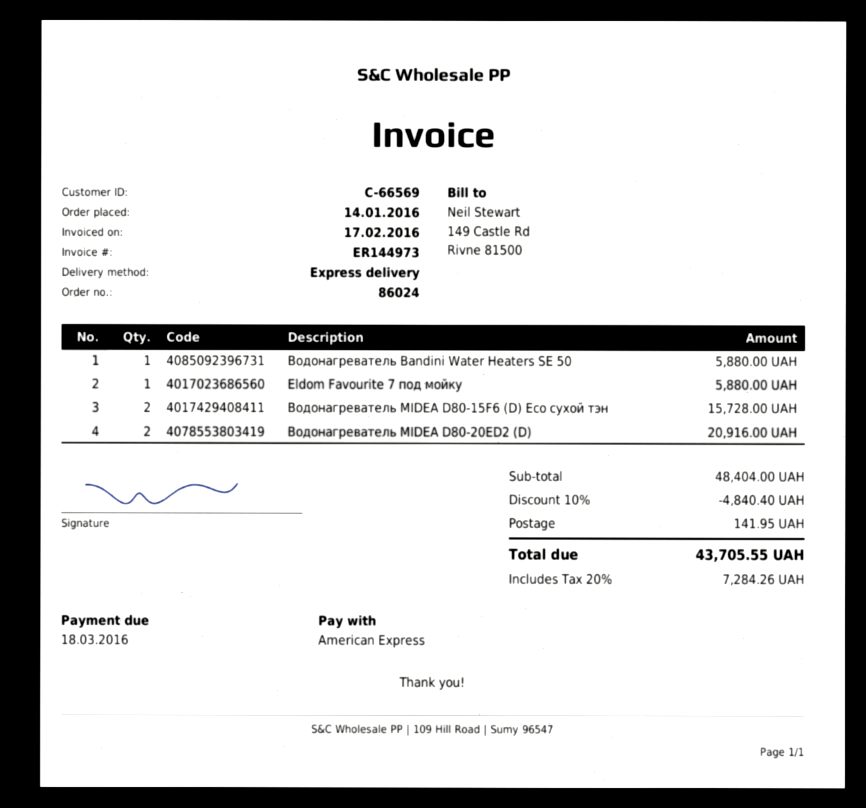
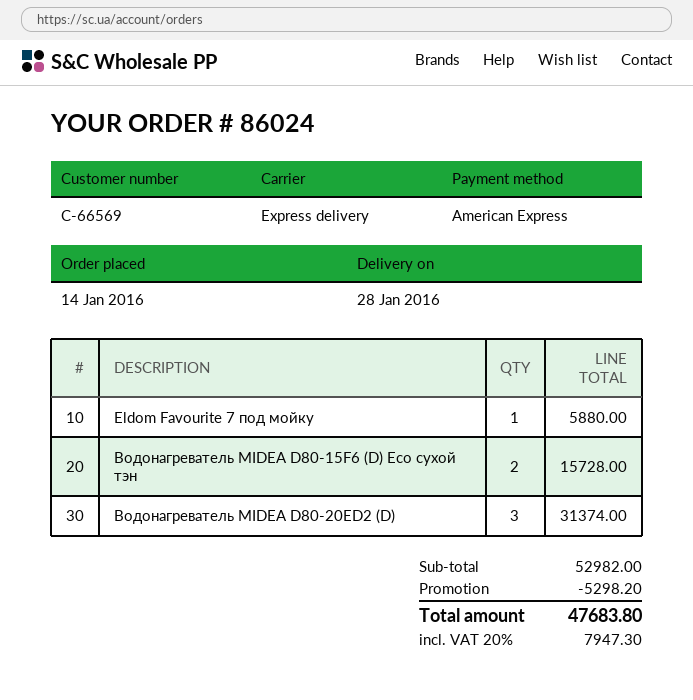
Водонагреватель Bandini Water Heaters SE 50: 1 for 5880.00 -> none
Водонагреватель MIDEA D80-20ED2 (D): 2 for 20916.00 -> 3 for 31374.00
subtotal: 48404.00 -> 52982.00
discount: 4840.40 -> 5298.20
shipping: 141.95 -> none
tax: 20% = 7284.26 -> 20% = 7947.30
total: 43705.55 -> 47683.80

